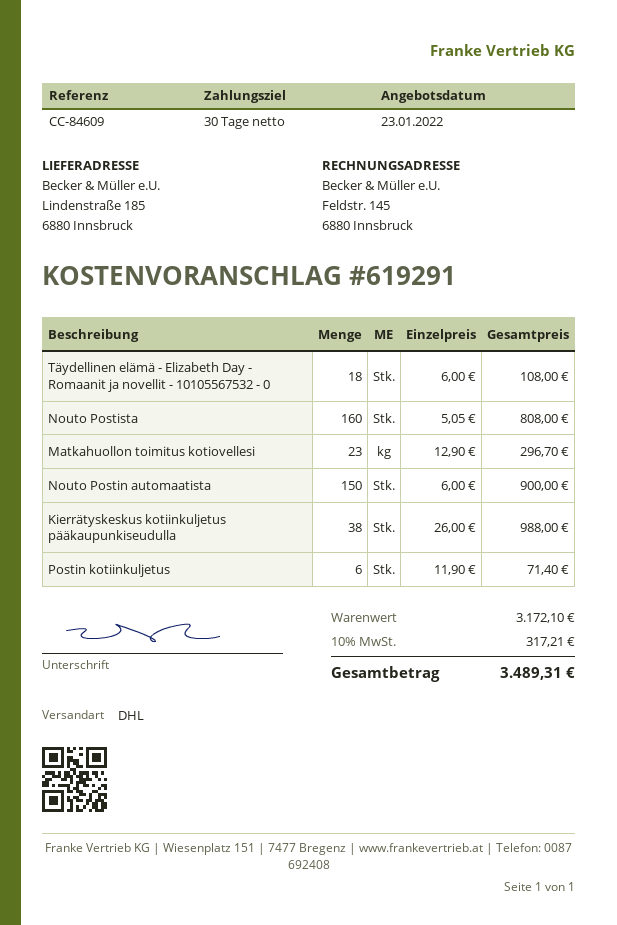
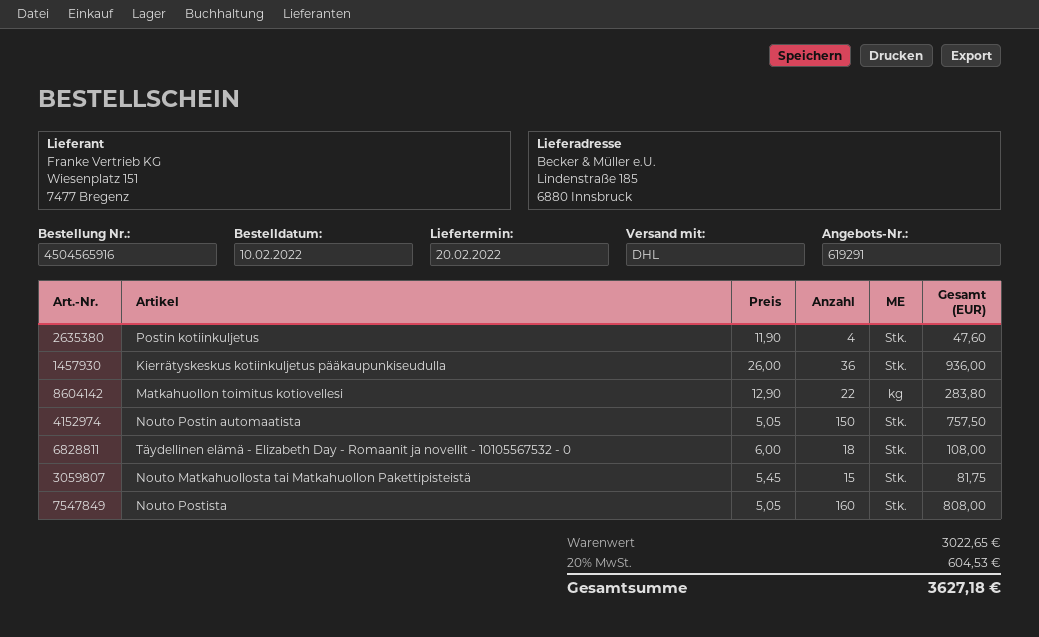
Matkahuollon toimitus kotiovellesi: 23 x 12.90 = 296.70 -> 22 x 12.90 = 283.80
Nouto Postin automaatista: 150 x 6.00 = 900.00 -> 150 x 5.05 = 757.50
Kierrätyskeskus kotiinkuljetus pääkaupunkiseudulla: 38 x 26.00 = 988.00 -> 36 x 26.00 = 936.00
Postin kotiinkuljetus: 6 x 11.90 = 71.40 -> 4 x 11.90 = 47.60
Nouto Matkahuollosta tai Matkahuollon Pakettipisteistä: none -> 15 x 5.45 = 81.75
subtotal: 3172.10 -> 3022.65
tax: 10% = 317.21 -> 20% = 604.53
total: 3489.31 -> 3627.18

